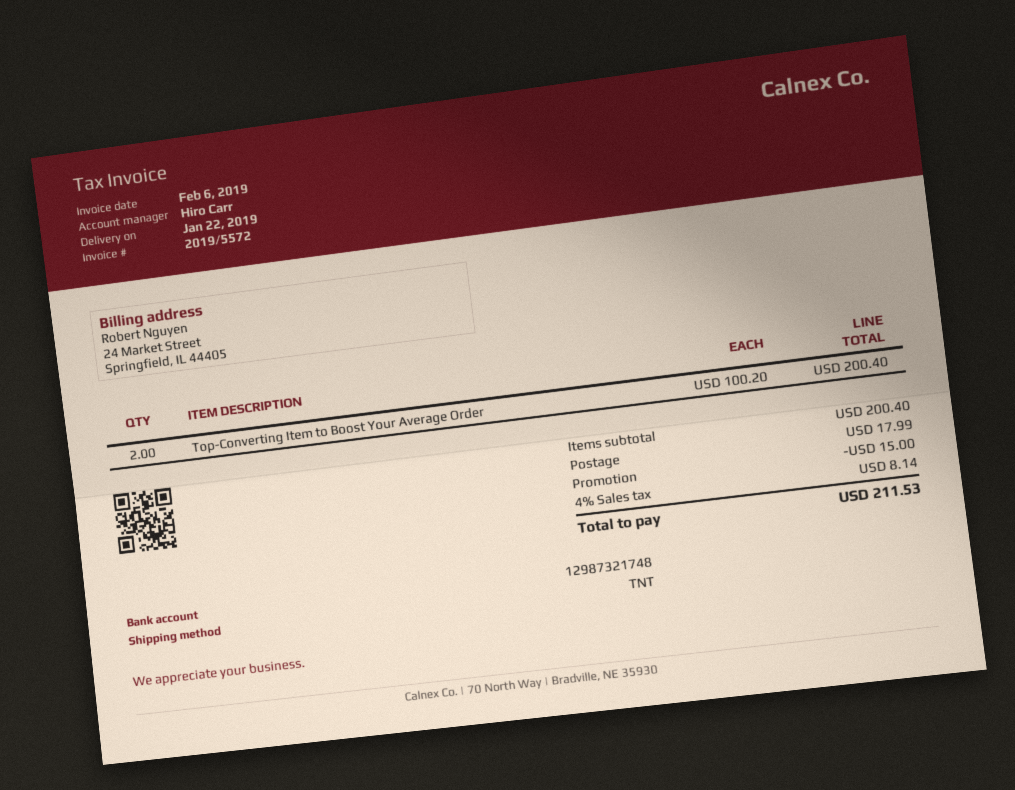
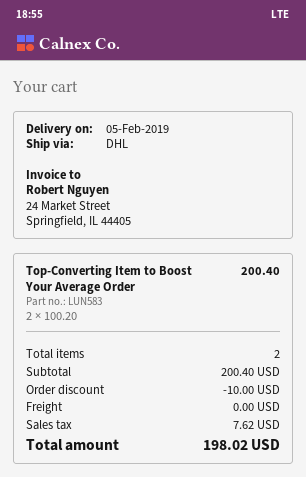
delivery date: 2019-01-22 -> 2019-02-05
shipping method: TNT -> DHL
discount: 15.00 -> 10.00
shipping: 17.99 -> 0.00
tax: 8.14 -> 7.62
total: 211.53 -> 198.02

